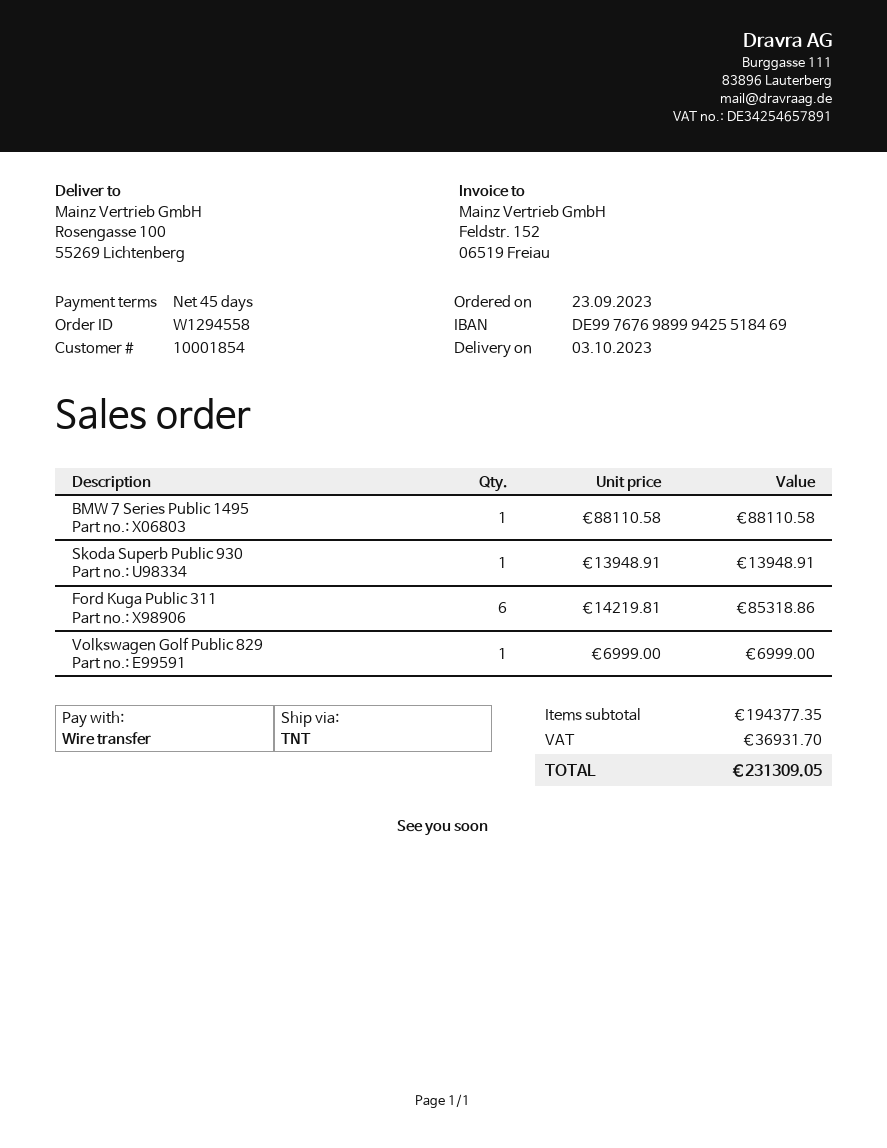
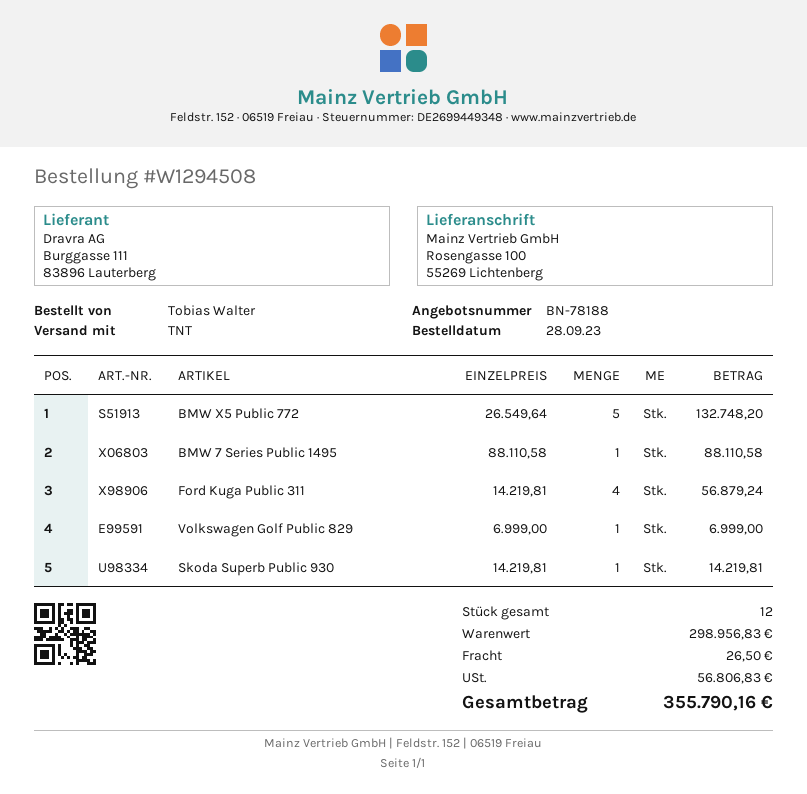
order number: W1294558 -> W1294508
order date: 2023-09-23 -> 2023-09-28
Skoda Superb Public 930: 1 x 13948.91 = 13948.91 -> 1 x 14219.81 = 14219.81
Ford Kuga Public 311: 6 x 14219.81 = 85318.86 -> 4 x 14219.81 = 56879.24
BMW X5 Public 772: none -> 5 x 26549.64 = 132748.20
subtotal: 194377.35 -> 298956.83
shipping: none -> 26.50
tax: 36931.70 -> 56806.83
total: 231309.05 -> 355790.16

